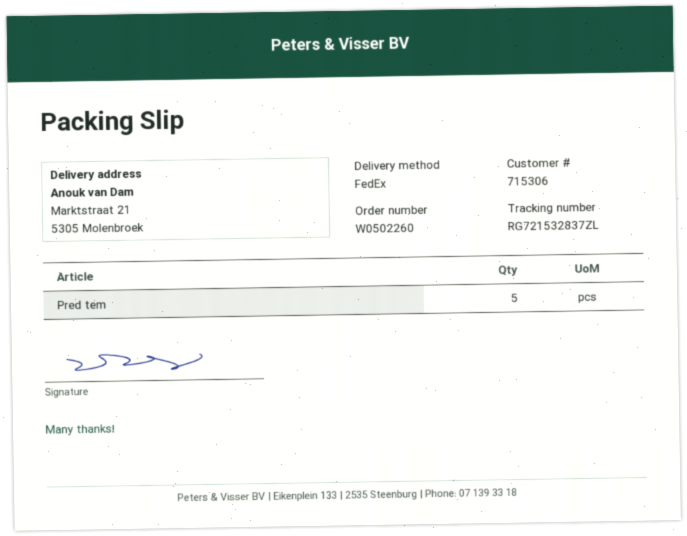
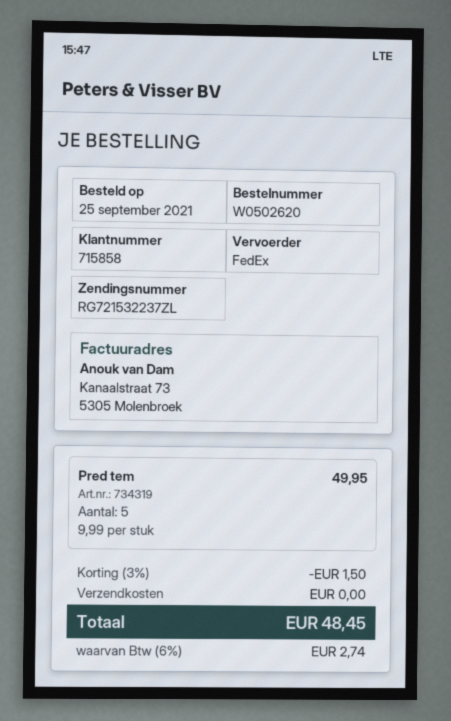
order number: W0502260 -> W0502620
customer number: 715306 -> 715858
tracking number: RG721532837ZL -> RG721532237ZL

